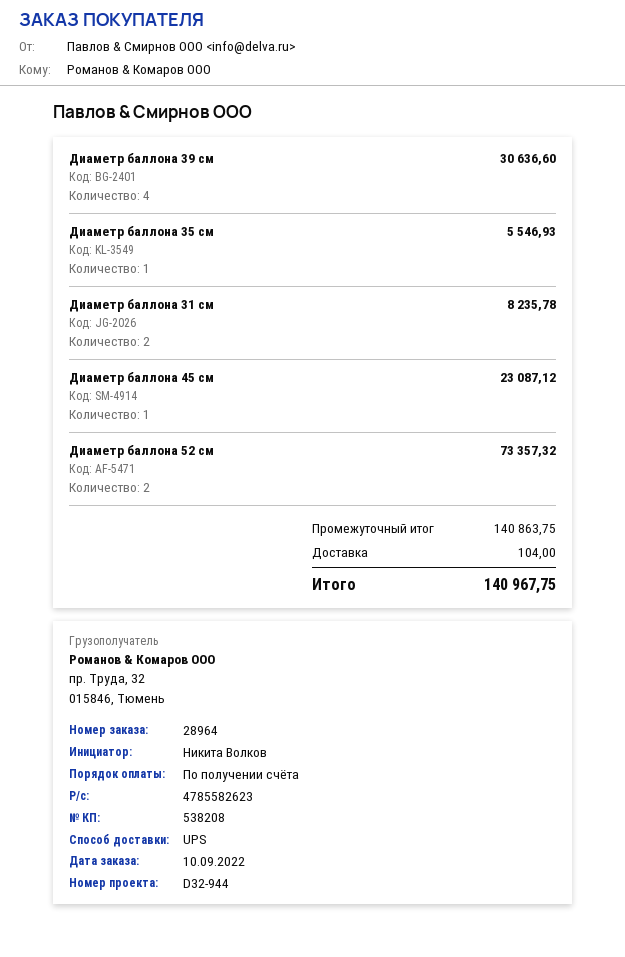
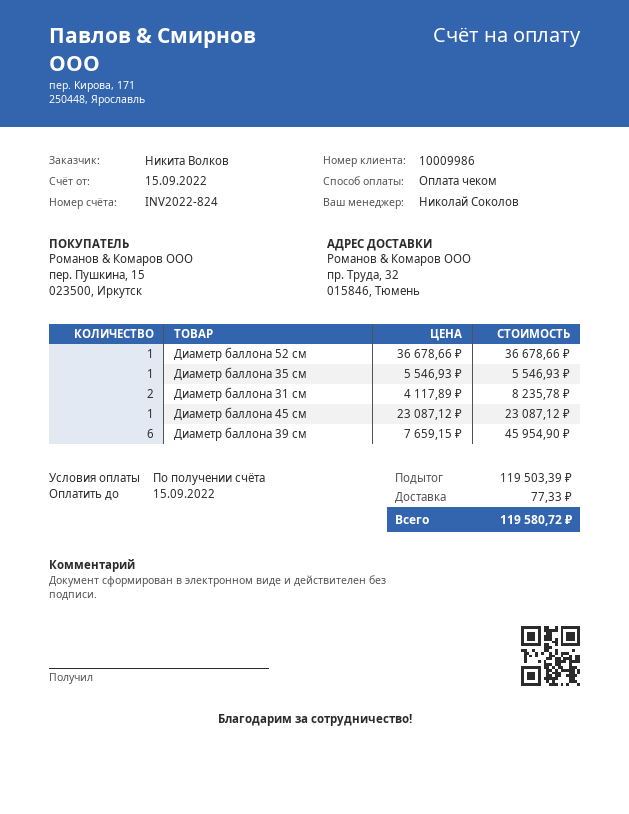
Диаметр баллона 39 см: 4 for 30636.60 -> 6 for 45954.90
Диаметр баллона 52 см: 2 for 73357.32 -> 1 for 36678.66
subtotal: 140863.75 -> 119503.39
shipping: 104.00 -> 77.33
total: 140967.75 -> 119580.72

